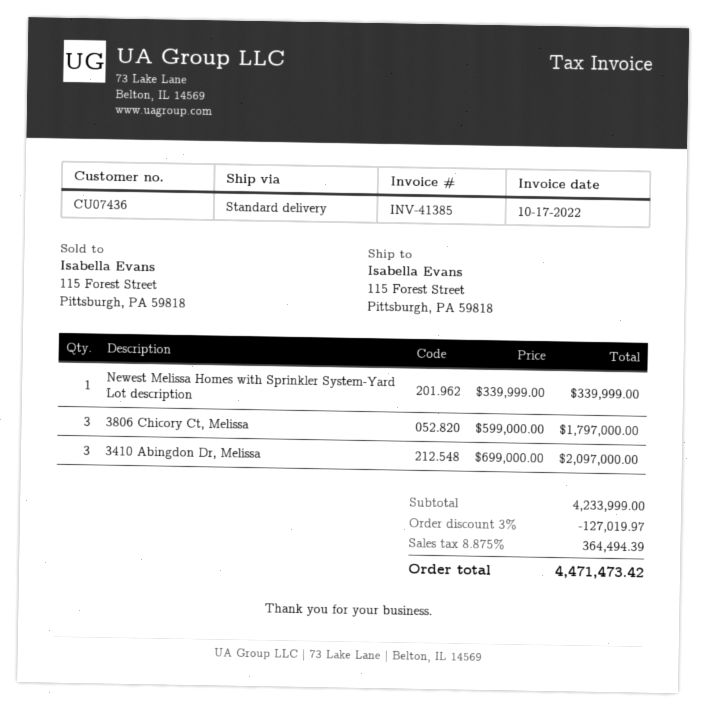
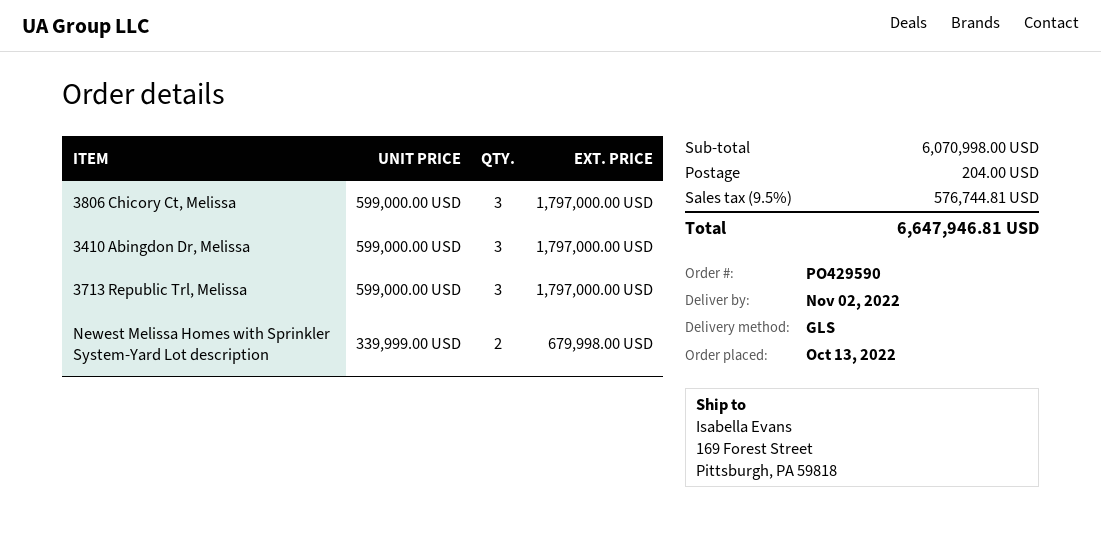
shipping method: standard -> GLS
ship to: 115 Forest Street, Pittsburgh, PA 59818 -> 169 Forest Street, Pittsburgh, PA 59818
Newest Melissa Homes with Sprinkler System-Yard Lot description: 1 x 339999.00 = 339999.00 -> 2 x 339999.00 = 679998.00
3410 Abingdon Dr, Melissa: 3 x 699000.00 = 2097000.00 -> 3 x 599000.00 = 1797000.00
3713 Republic Trl, Melissa: none -> 3 x 599000.00 = 1797000.00
subtotal: 4233999.00 -> 6070998.00
discount: 3% = 127019.97 -> none
shipping: none -> 204.00
tax: 8.875% = 364494.39 -> 9.5% = 576744.81
total: 4471473.42 -> 6647946.81

